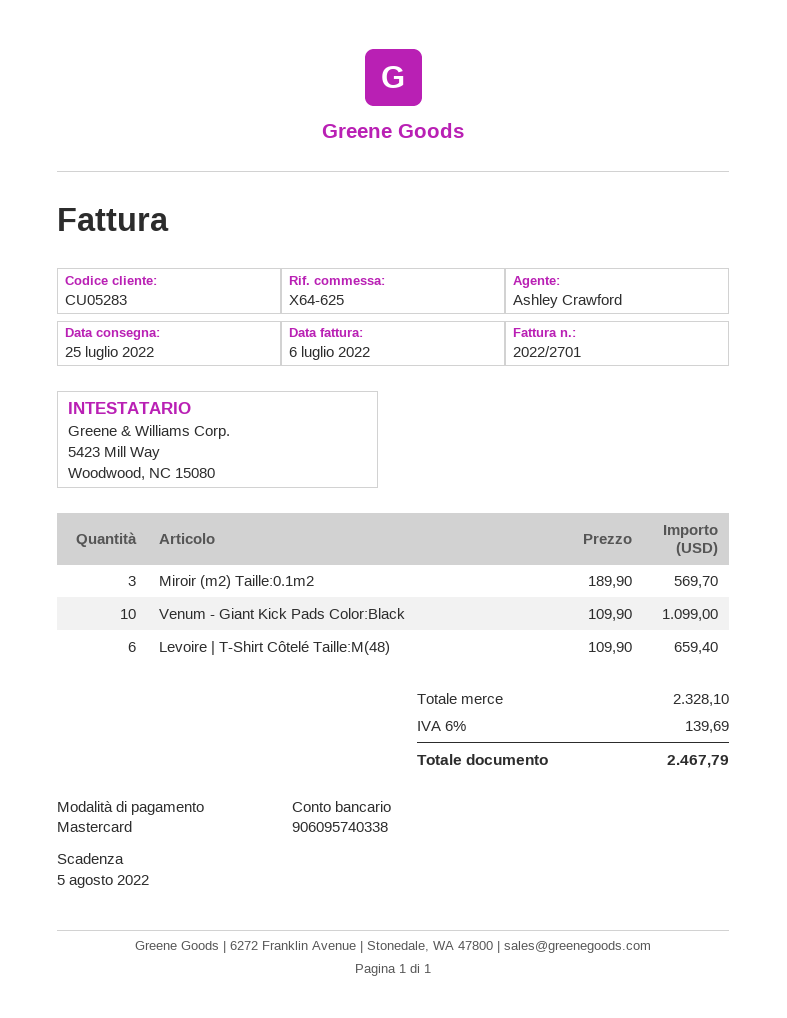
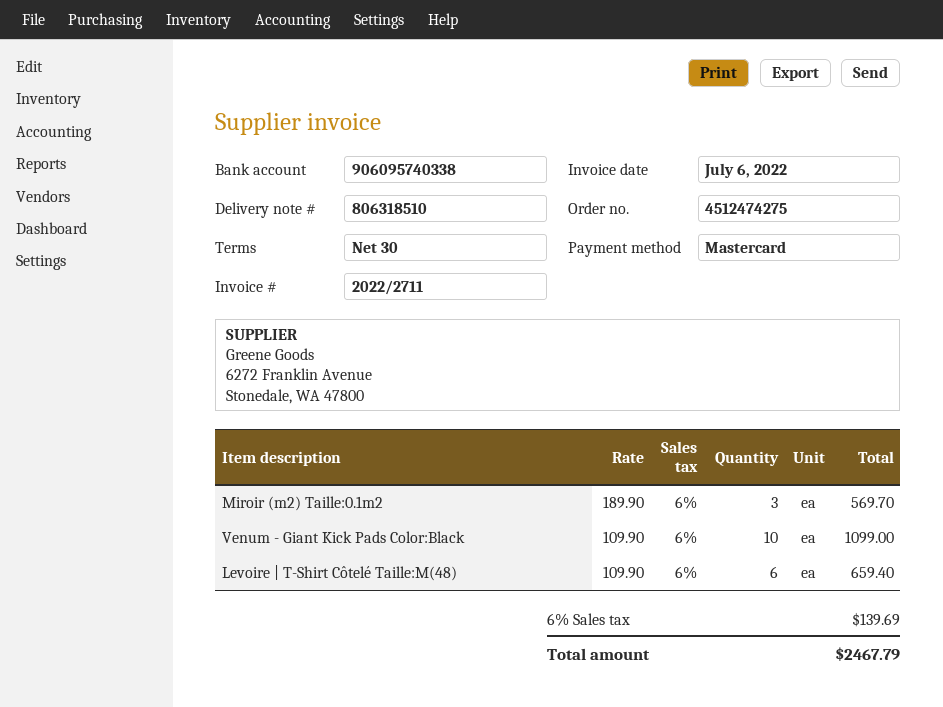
invoice number: 2022/2701 -> 2022/2711

